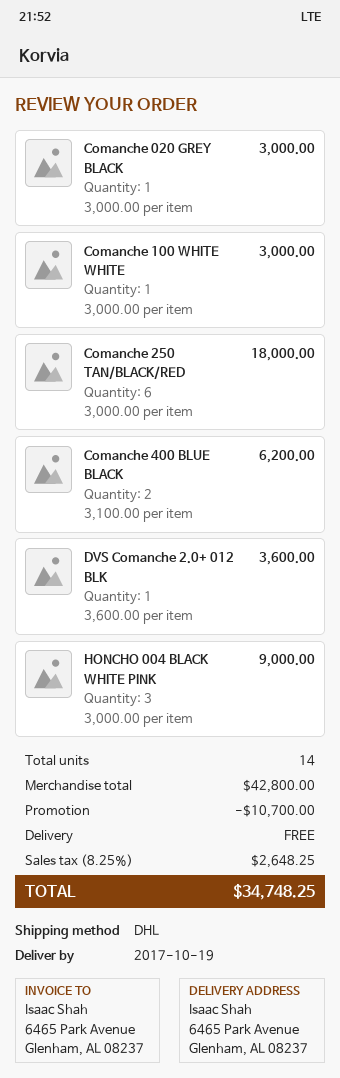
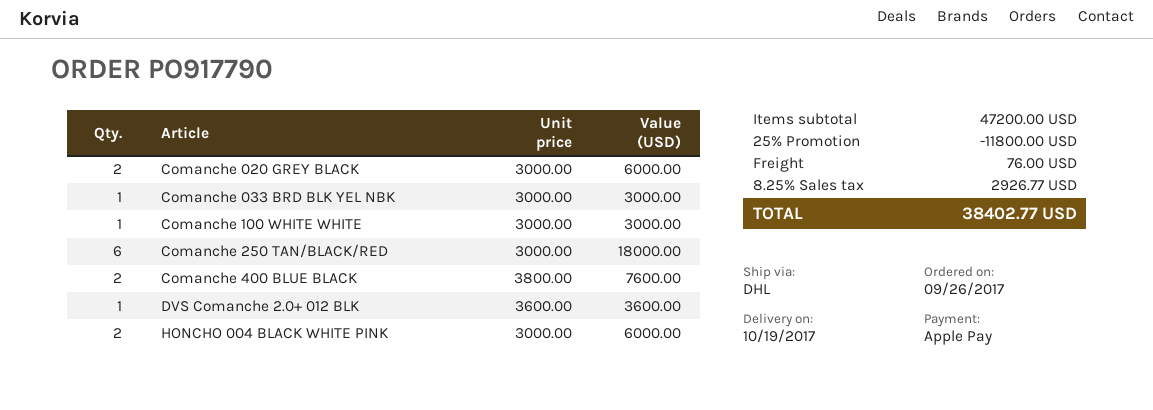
Comanche 020 GREY BLACK: 1 x 3000.00 = 3000.00 -> 2 x 3000.00 = 6000.00
Comanche 400 BLUE BLACK: 2 x 3100.00 = 6200.00 -> 2 x 3800.00 = 7600.00
HONCHO 004 BLACK WHITE PINK: 3 x 3000.00 = 9000.00 -> 2 x 3000.00 = 6000.00
Comanche 033 BRD BLK YEL NBK: none -> 1 x 3000.00 = 3000.00
subtotal: 42800.00 -> 47200.00
discount: 10700.00 -> 11800.00
shipping: 0.00 -> 76.00
tax: 8.25% = 2648.25 -> 8.25% = 2926.77
total: 34748.25 -> 38402.77

